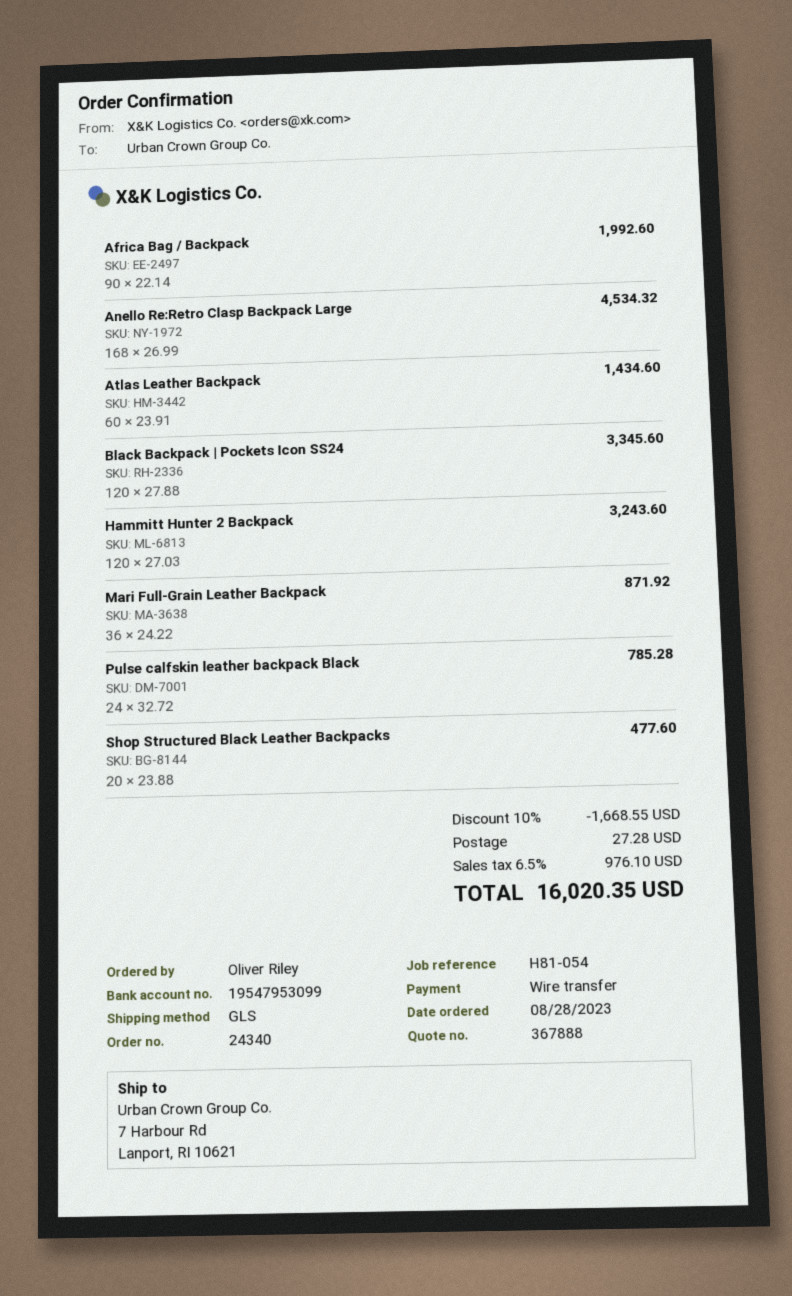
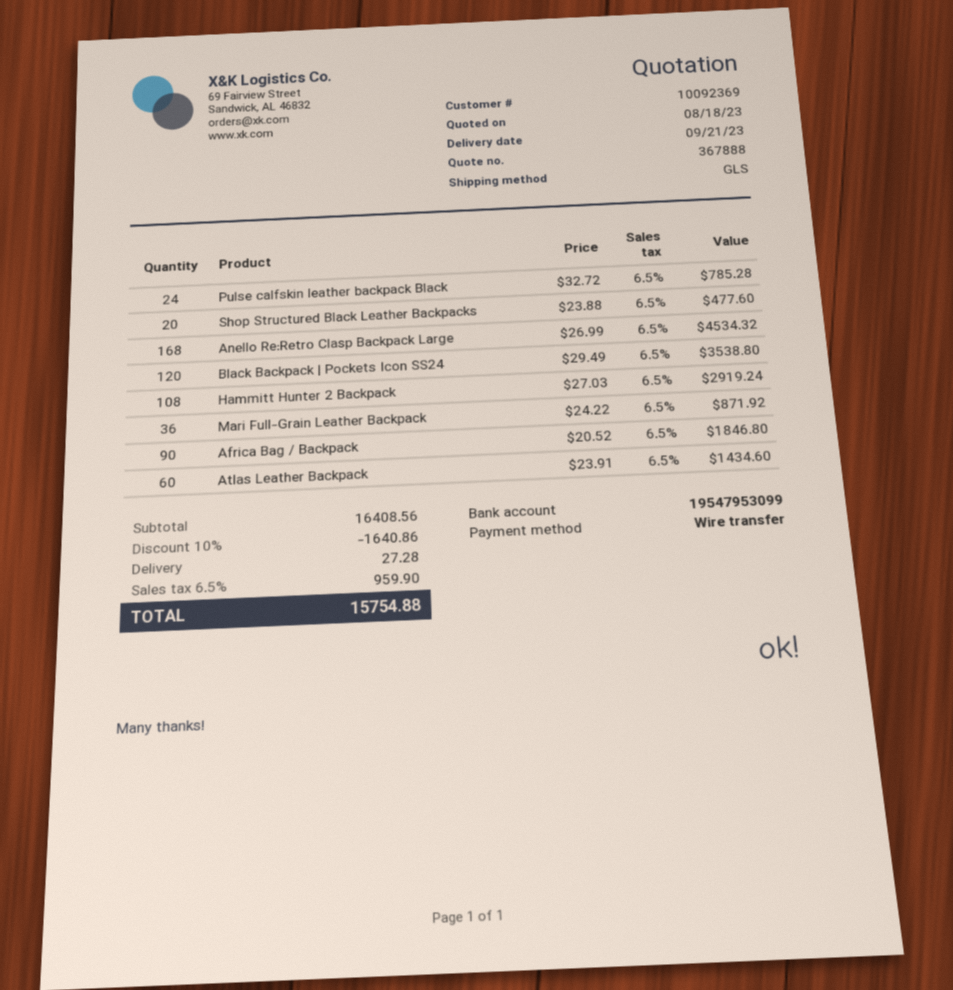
Africa Bag / Backpack: 90 x 22.14 = 1992.60 -> 90 x 20.52 = 1846.80
Black Backpack | Pockets Icon SS24: 120 x 27.88 = 3345.60 -> 120 x 29.49 = 3538.80
Hammitt Hunter 2 Backpack: 120 x 27.03 = 3243.60 -> 108 x 27.03 = 2919.24
discount: 10% = 1668.55 -> 10% = 1640.86
tax: 6.5% = 976.10 -> 6.5% = 959.90
total: 16020.35 -> 15754.88

